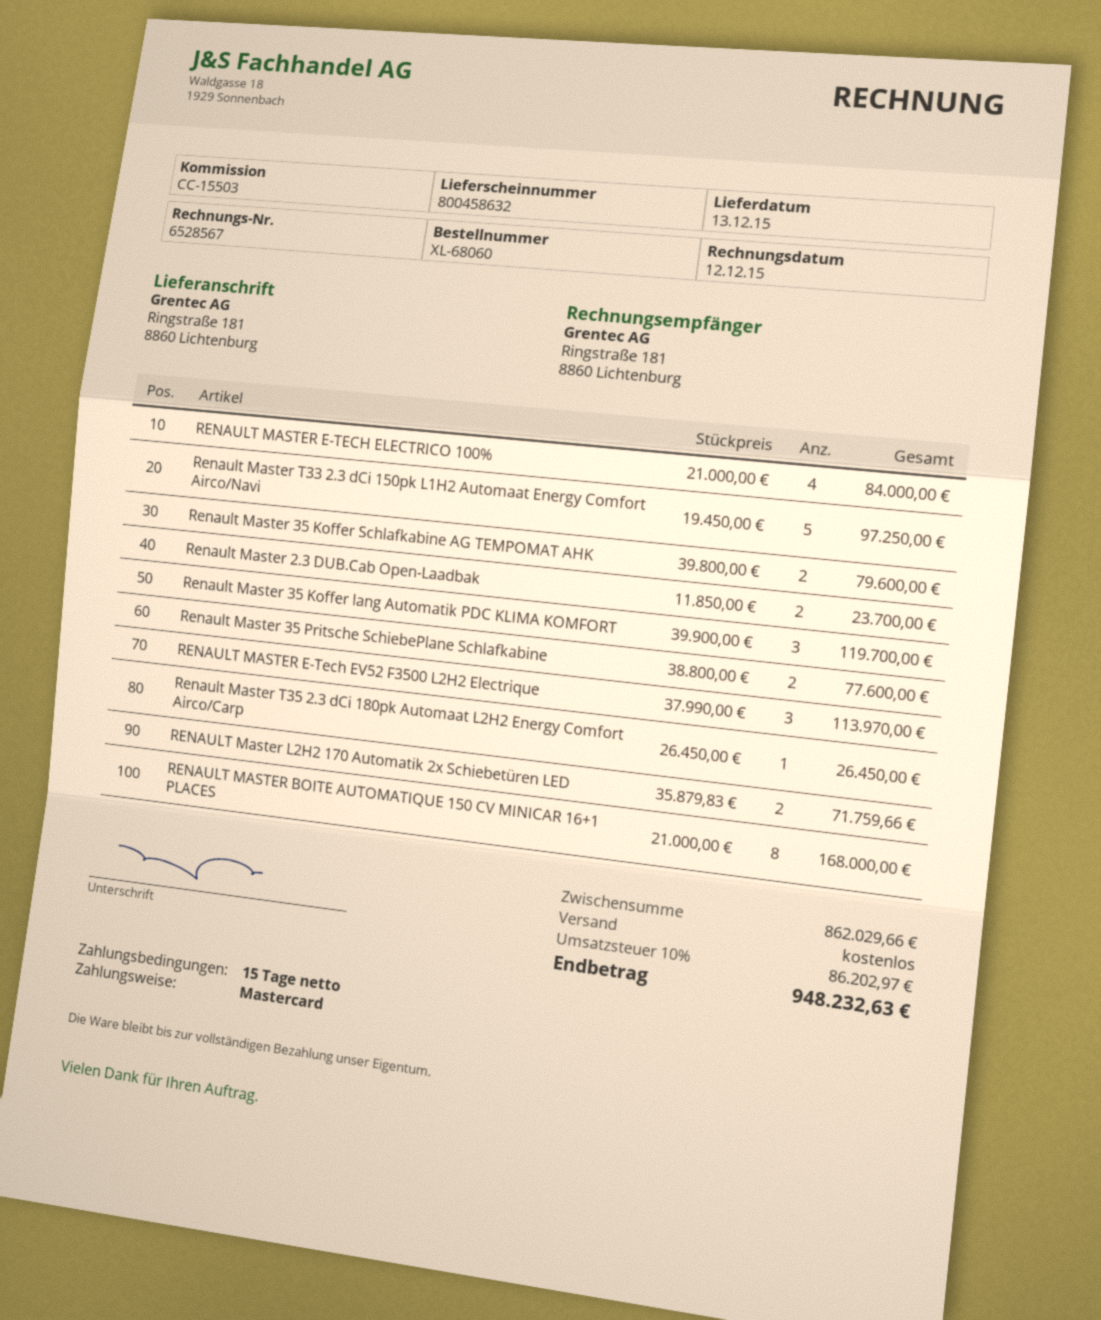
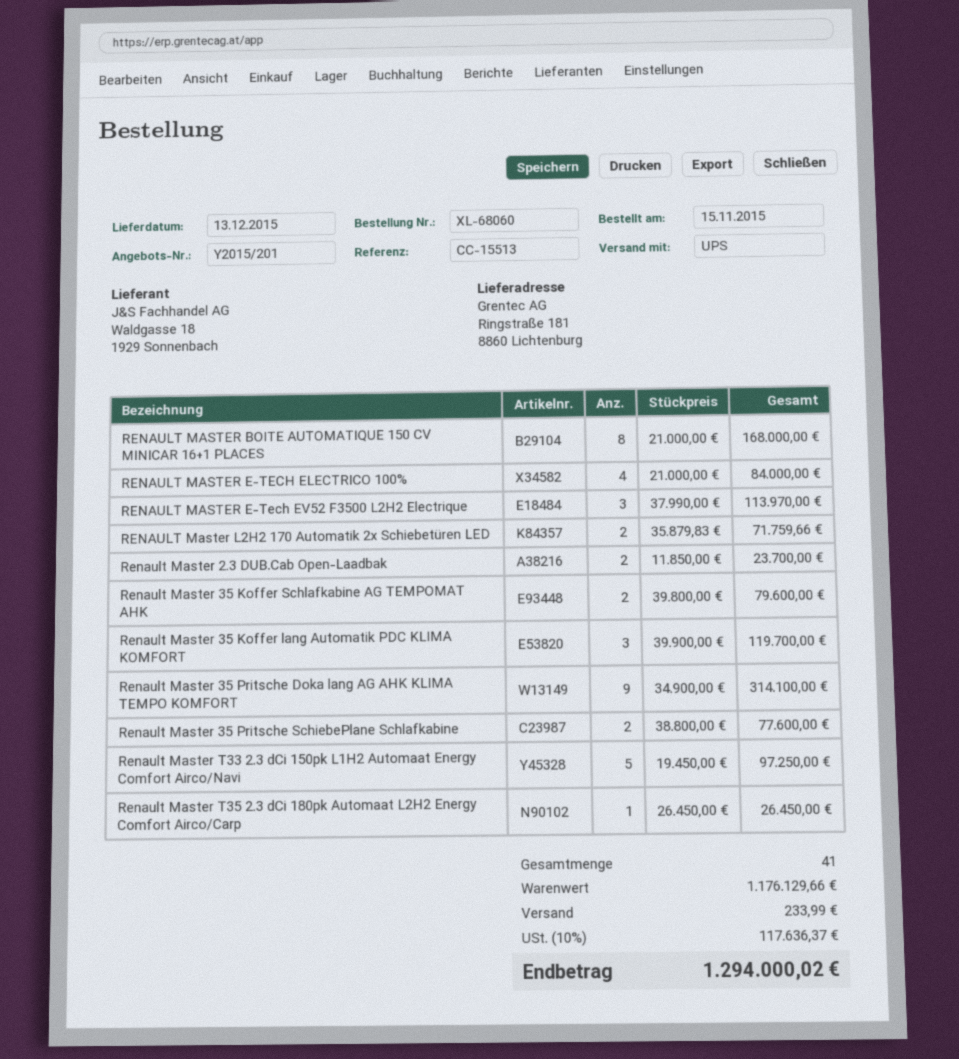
reference: CC-15503 -> CC-15513
Renault Master 35 Pritsche Doka lang AG AHK KLIMA TEMPO KOMFORT: none -> 9 x 34900.00 = 314100.00
subtotal: 862029.66 -> 1176129.66
shipping: 0.00 -> 233.99
tax: 10% = 86202.97 -> 10% = 117636.37
total: 948232.63 -> 1294000.02

